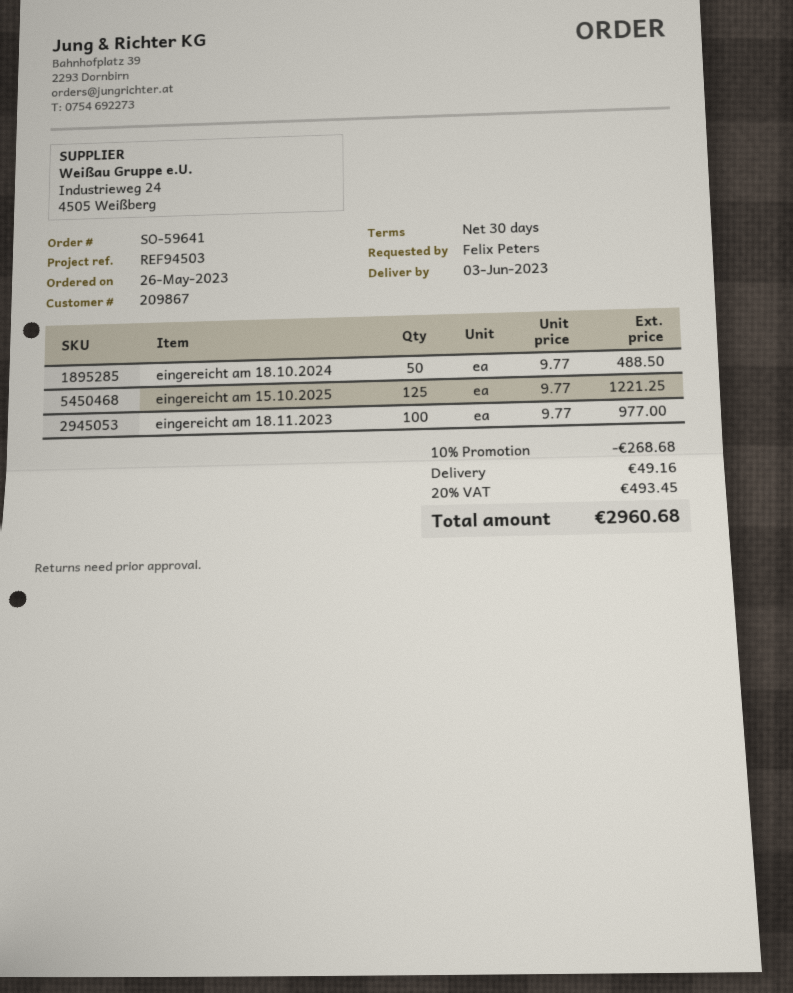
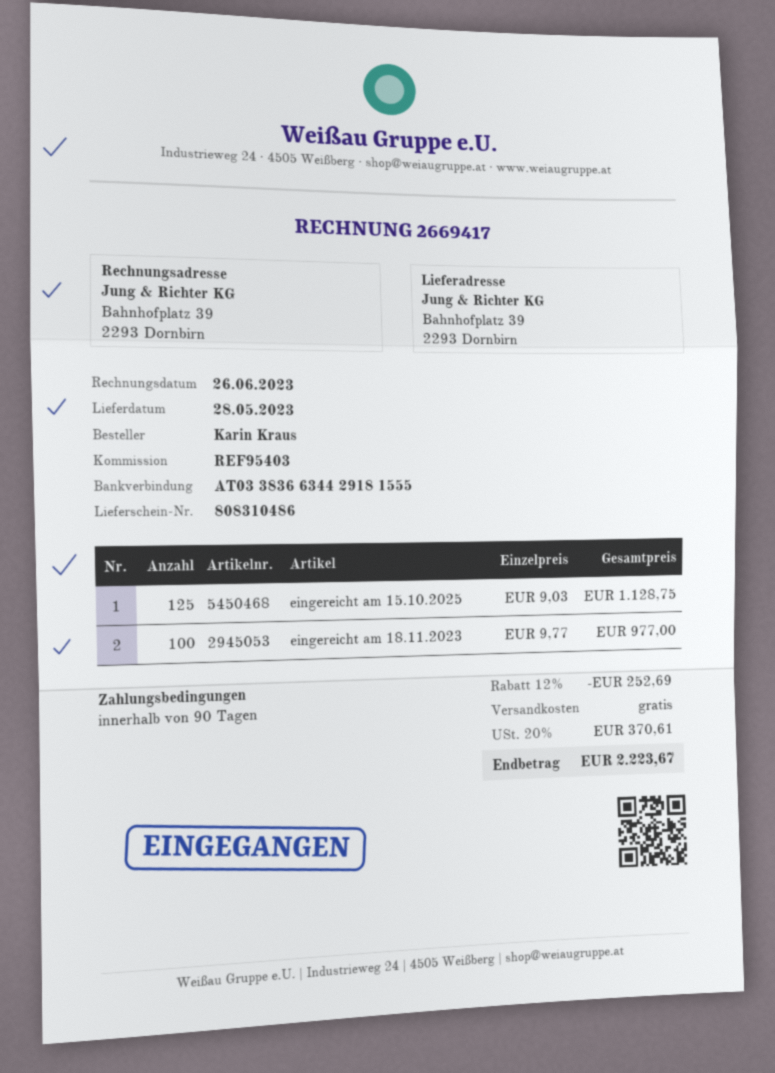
delivery date: 2023-06-03 -> 2023-05-28
payment terms: 30 days -> 90 days
reference: REF94503 -> REF95403
ordered by: Felix Peters -> Karin Kraus
eingereicht am 18.10.2024: 50 x 9.77 = 488.50 -> none
eingereicht am 15.10.2025: 125 x 9.77 = 1221.25 -> 125 x 9.03 = 1128.75
discount: 10% = 268.68 -> 12% = 252.69
shipping: 49.16 -> 0.00
tax: 20% = 493.45 -> 20% = 370.61
total: 2960.68 -> 2223.67

